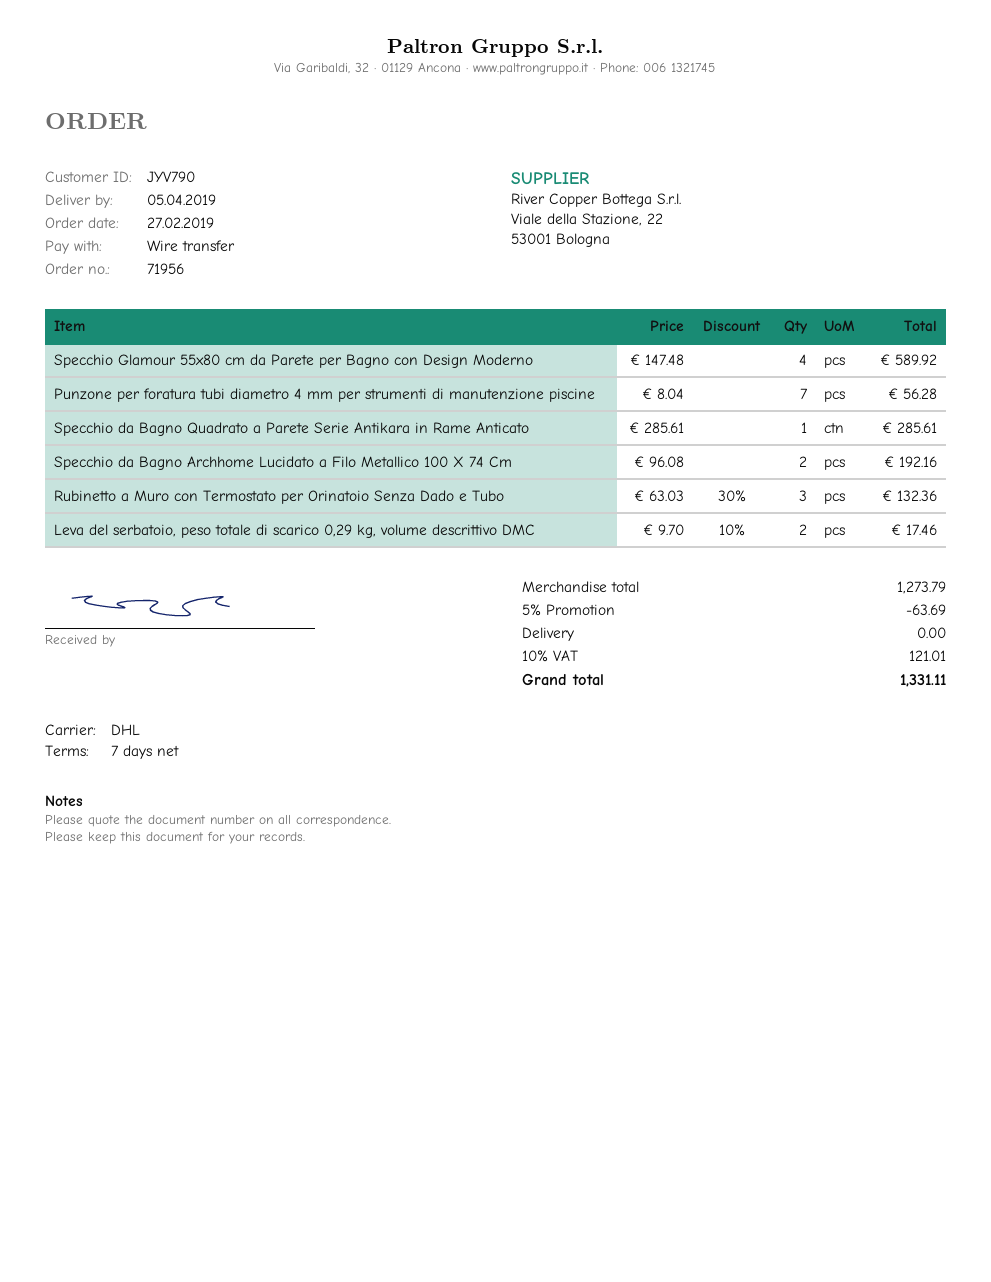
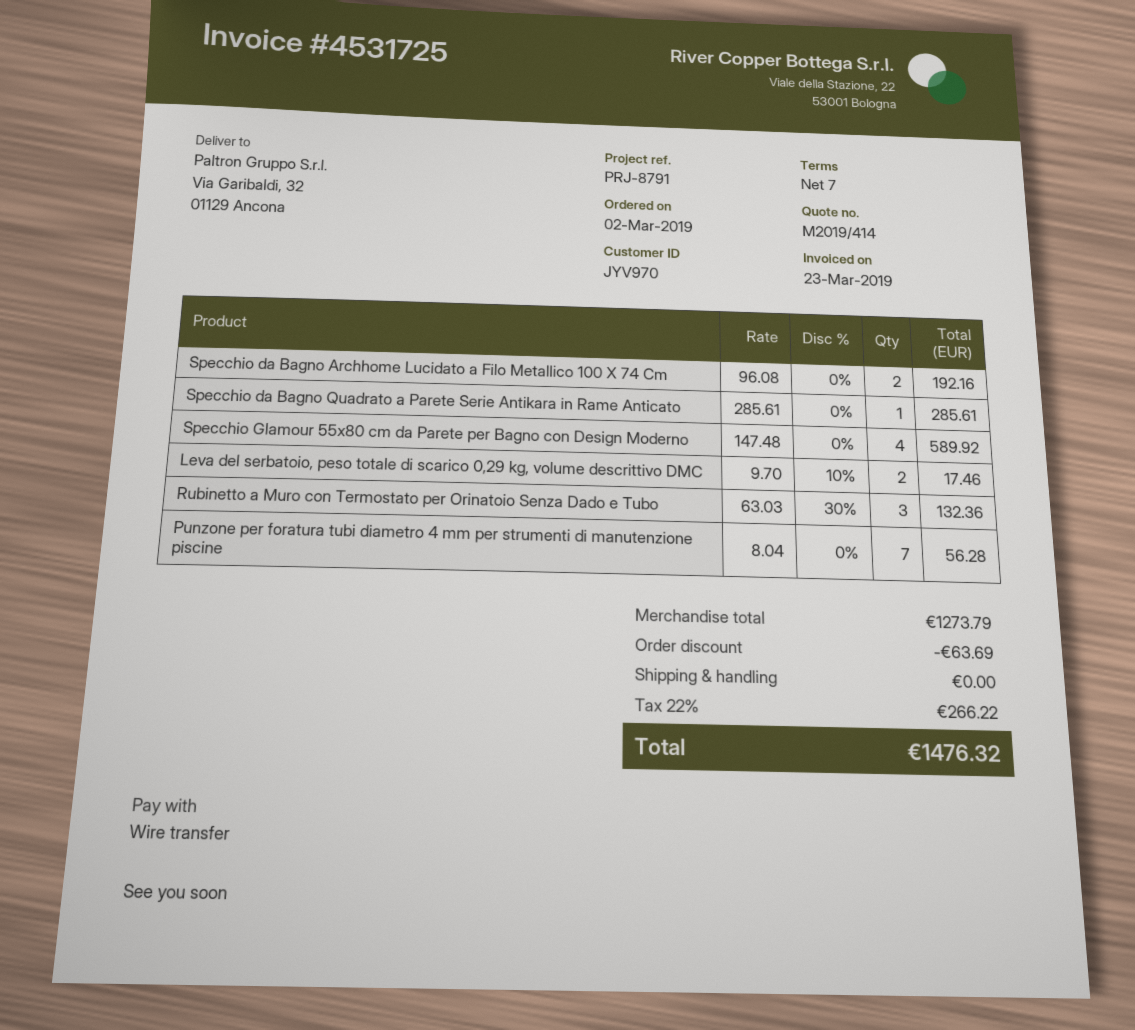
order date: 2019-02-27 -> 2019-03-02
customer number: JYV790 -> JYV970
tax: 10% = 121.01 -> 22% = 266.22
total: 1331.11 -> 1476.32

